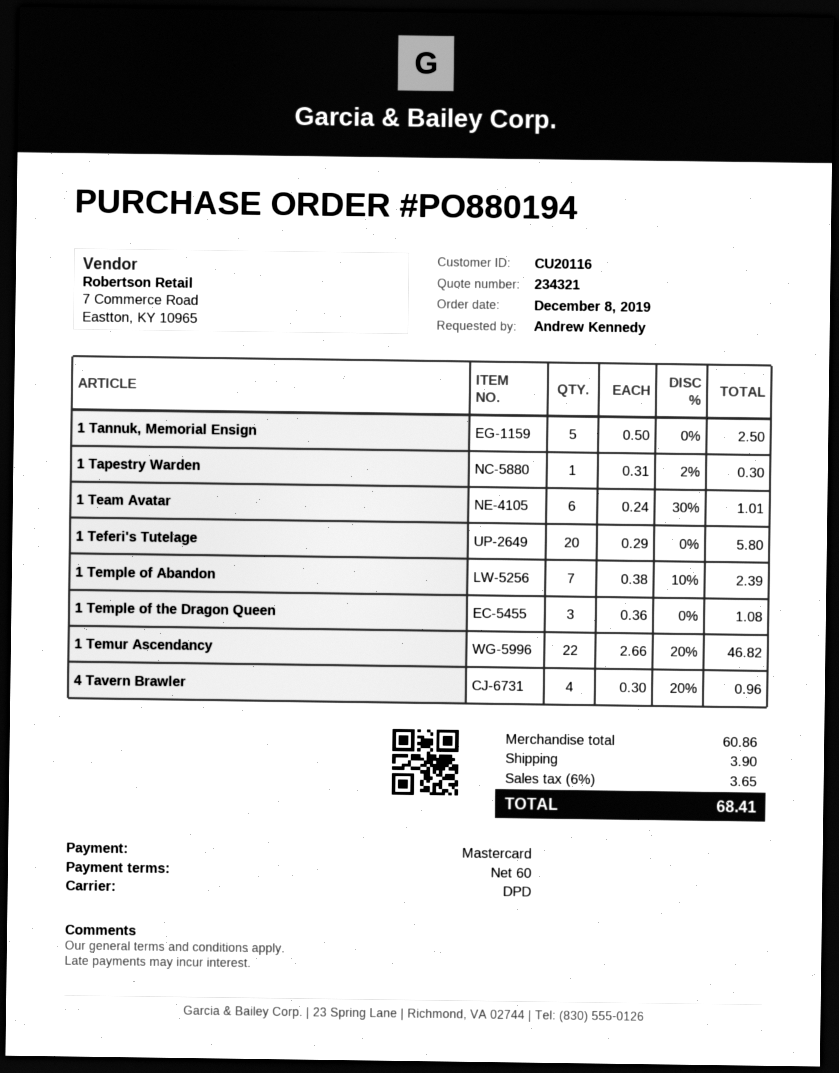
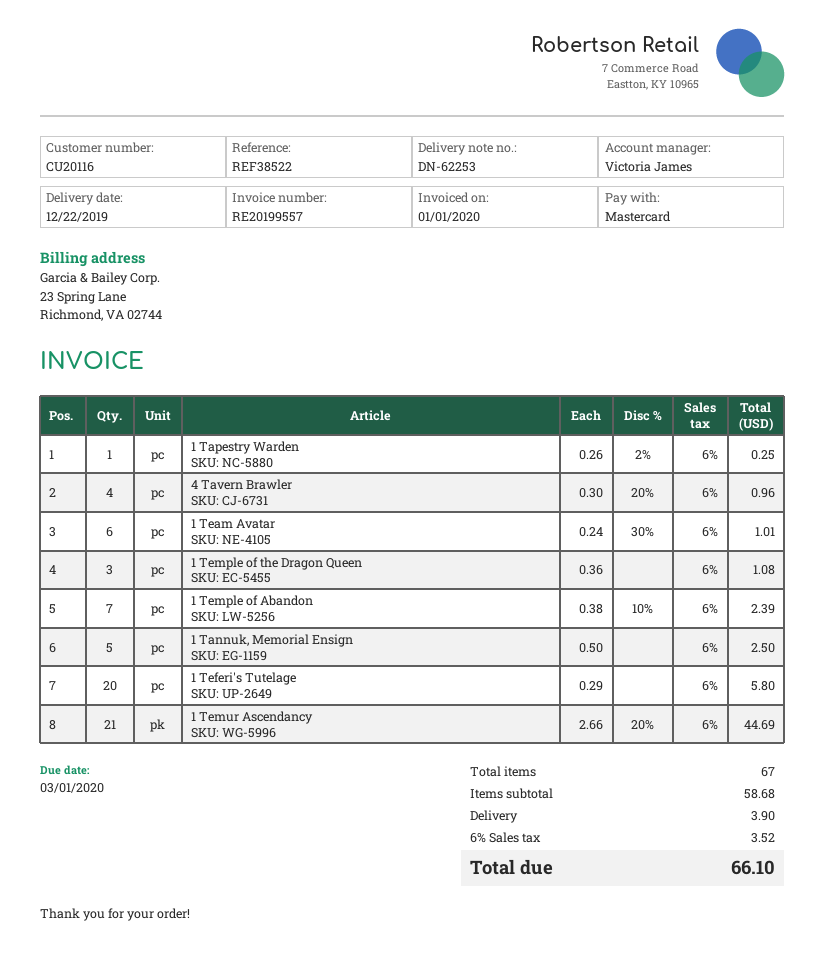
1 Tapestry Warden: 1 x 0.31 - 2% = 0.30 -> 1 x 0.26 - 2% = 0.25
1 Temur Ascendancy: 22 x 2.66 - 20% = 46.82 -> 21 x 2.66 - 20% = 44.69
subtotal: 60.86 -> 58.68
tax: 6% = 3.65 -> 6% = 3.52
total: 68.41 -> 66.10

